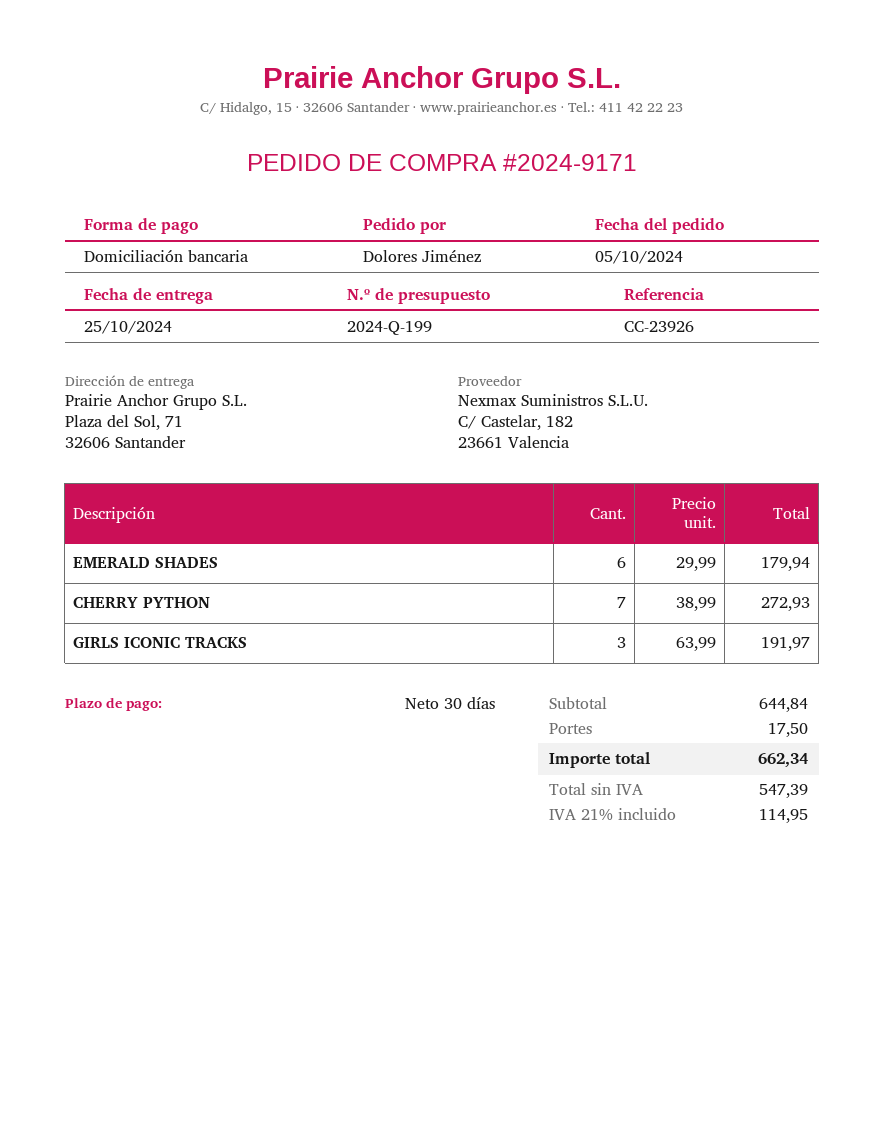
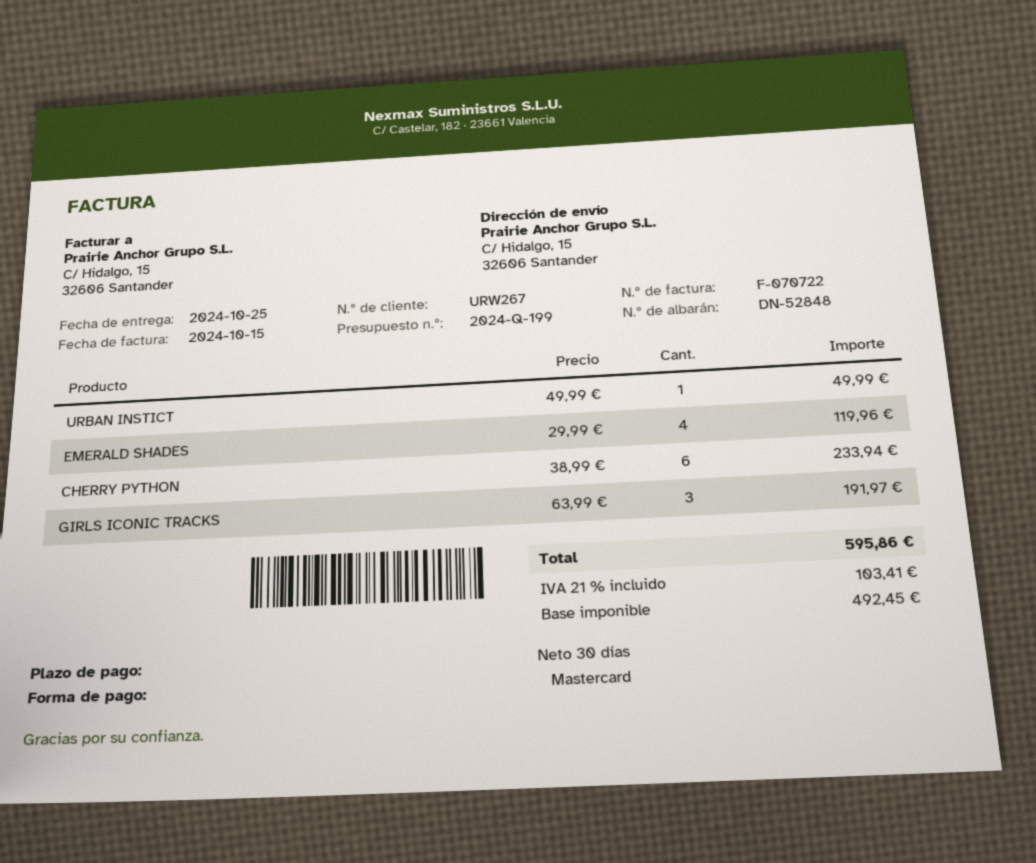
payment method: direct debit -> Mastercard
ship to: Plaza del Sol, 71, 32606 Santander -> C/ Hidalgo, 15, 32606 Santander
EMERALD SHADES: 6 x 29.99 = 179.94 -> 4 x 29.99 = 119.96
CHERRY PYTHON: 7 x 38.99 = 272.93 -> 6 x 38.99 = 233.94
URBAN INSTICT: none -> 1 x 49.99 = 49.99
shipping: 17.50 -> none
net: 547.39 -> 492.45
tax: 21% = 114.95 -> 21% = 103.41
total: 662.34 -> 595.86

